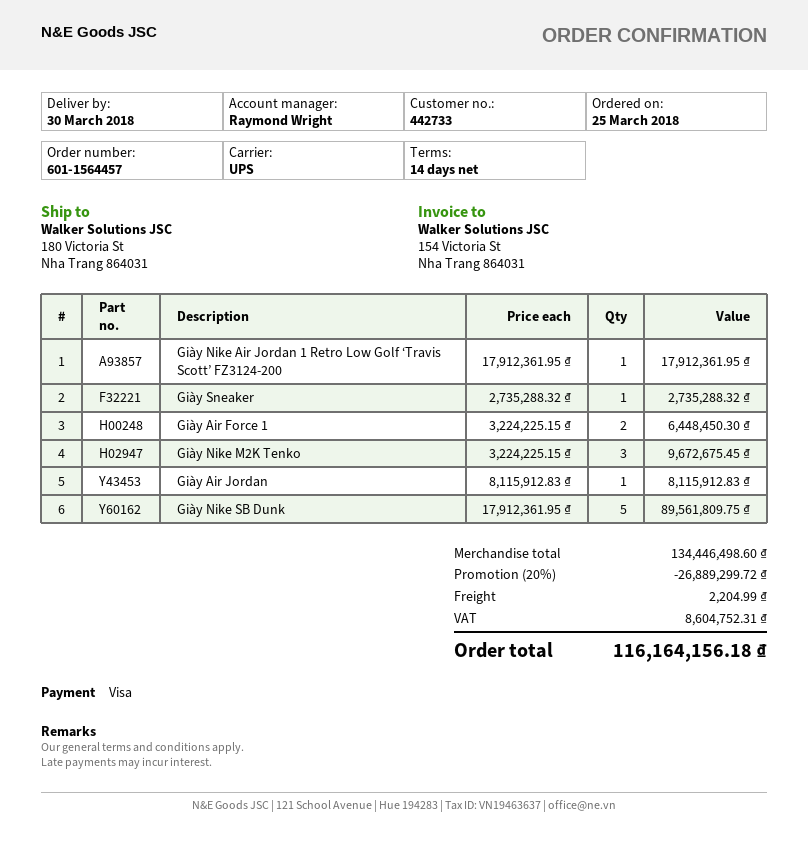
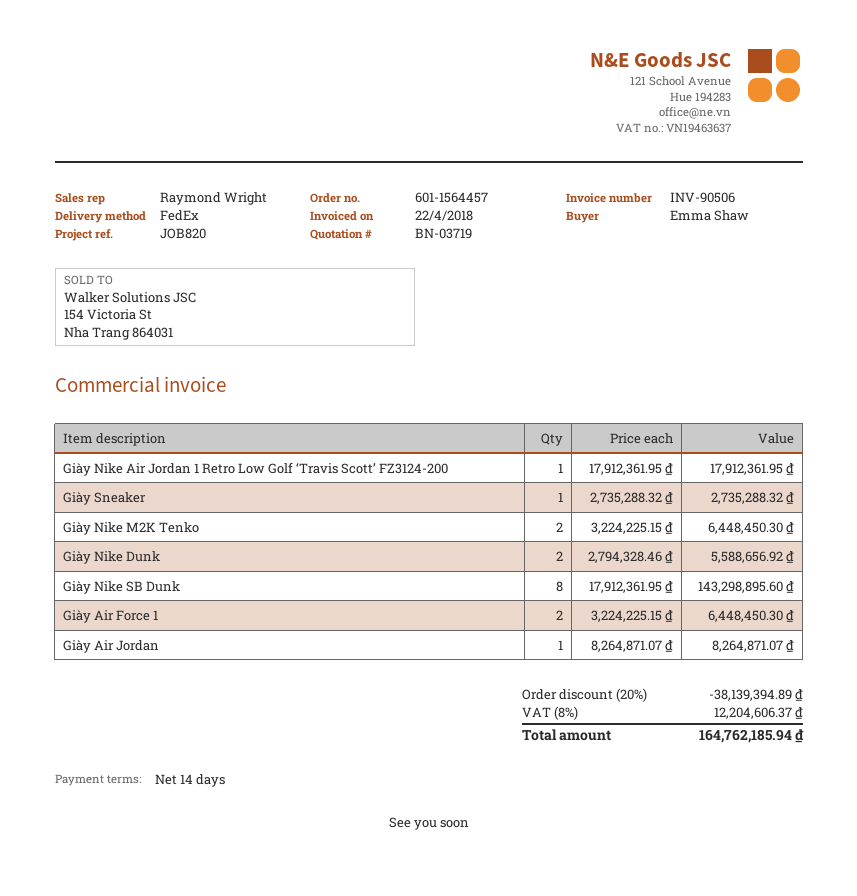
shipping method: UPS -> FedEx
Giày Nike M2K Tenko: 3 x 3224225.15 = 9672675.45 -> 2 x 3224225.15 = 6448450.30
Giày Air Jordan: 1 x 8115912.83 = 8115912.83 -> 1 x 8264871.07 = 8264871.07
Giày Nike SB Dunk: 5 x 17912361.95 = 89561809.75 -> 8 x 17912361.95 = 143298895.60
Giày Nike Dunk: none -> 2 x 2794328.46 = 5588656.92
discount: 20% = 26889299.72 -> 20% = 38139394.89
shipping: 2204.99 -> none
tax: 8604752.31 -> 12204606.37
total: 116164156.18 -> 164762185.94

